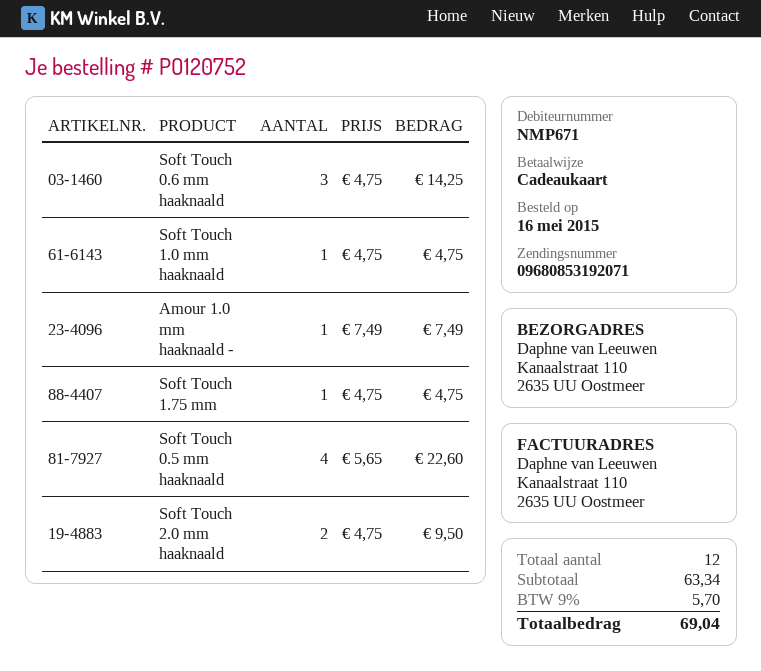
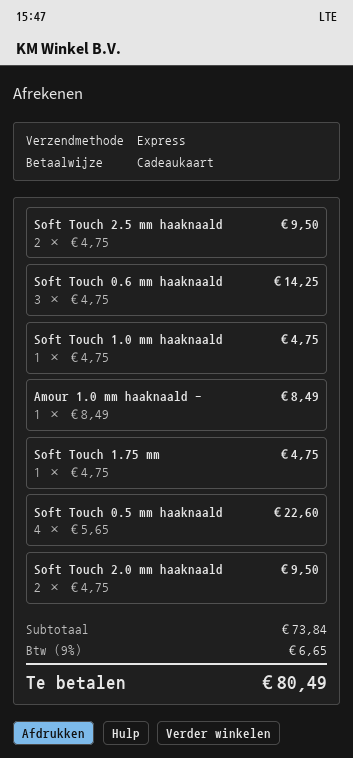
Amour 1.0 mm haaknaald -: 1 x 7.49 = 7.49 -> 1 x 8.49 = 8.49
Soft Touch 2.5 mm haaknaald: none -> 2 x 4.75 = 9.50
subtotal: 63.34 -> 73.84
tax: 9% = 5.70 -> 9% = 6.65
total: 69.04 -> 80.49

